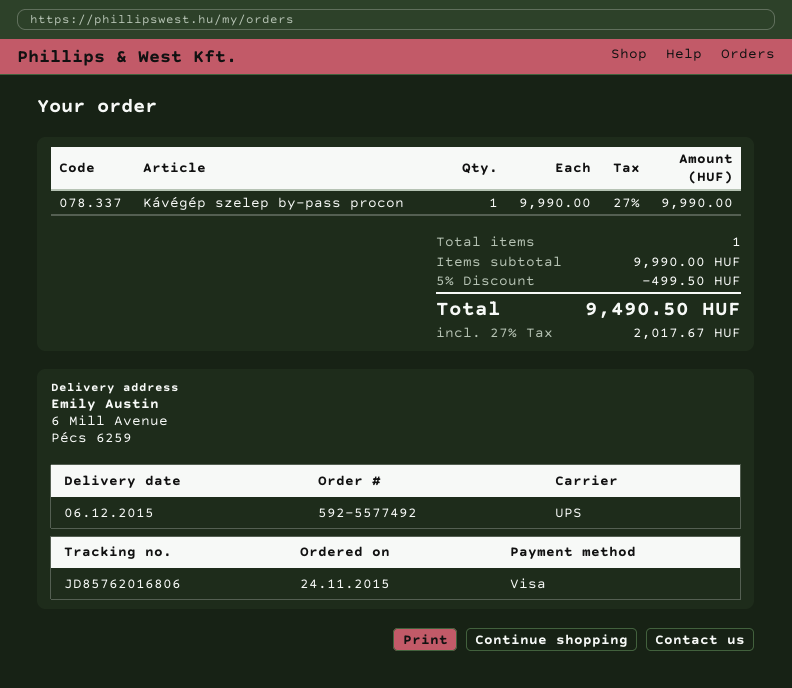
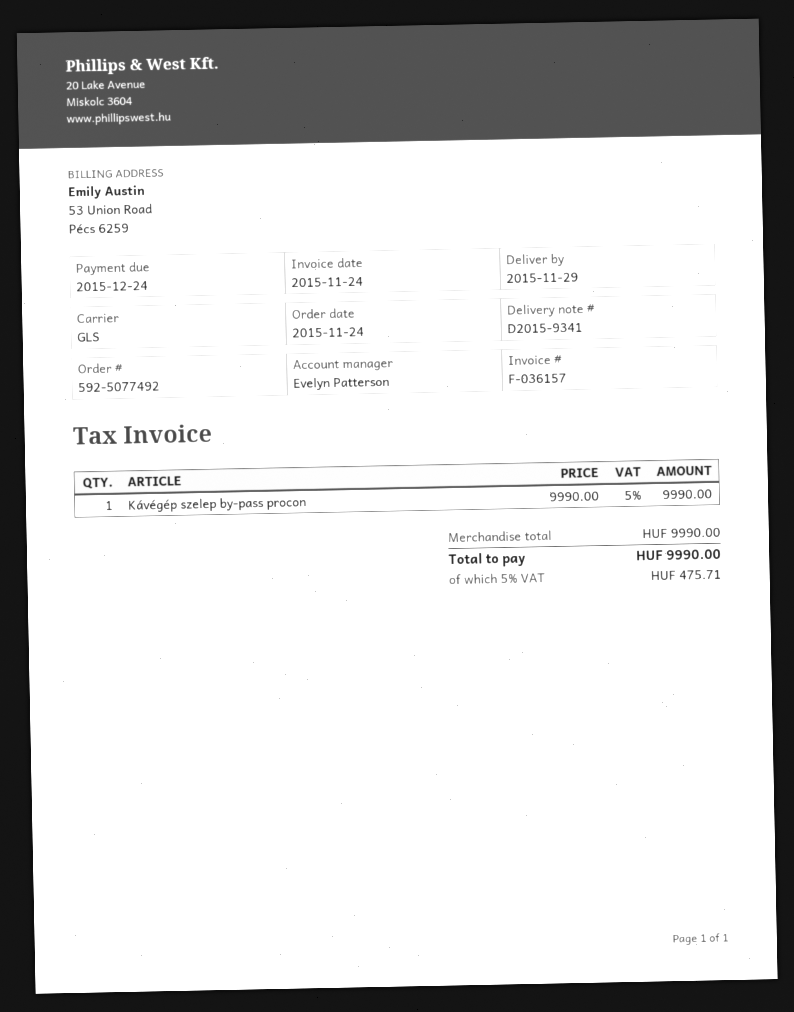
order number: 592-5577492 -> 592-5077492
delivery date: 2015-12-06 -> 2015-11-29
shipping method: UPS -> GLS
discount: 5% = 499.50 -> none
tax: 27% = 2017.67 -> 5% = 475.71
total: 9490.50 -> 9990.00

